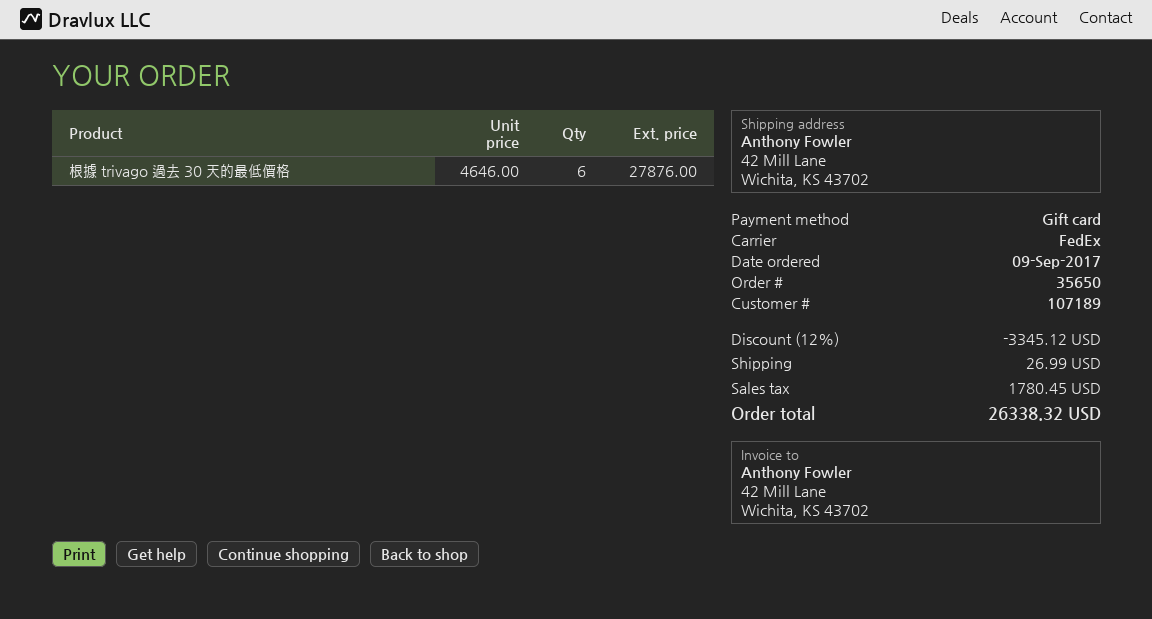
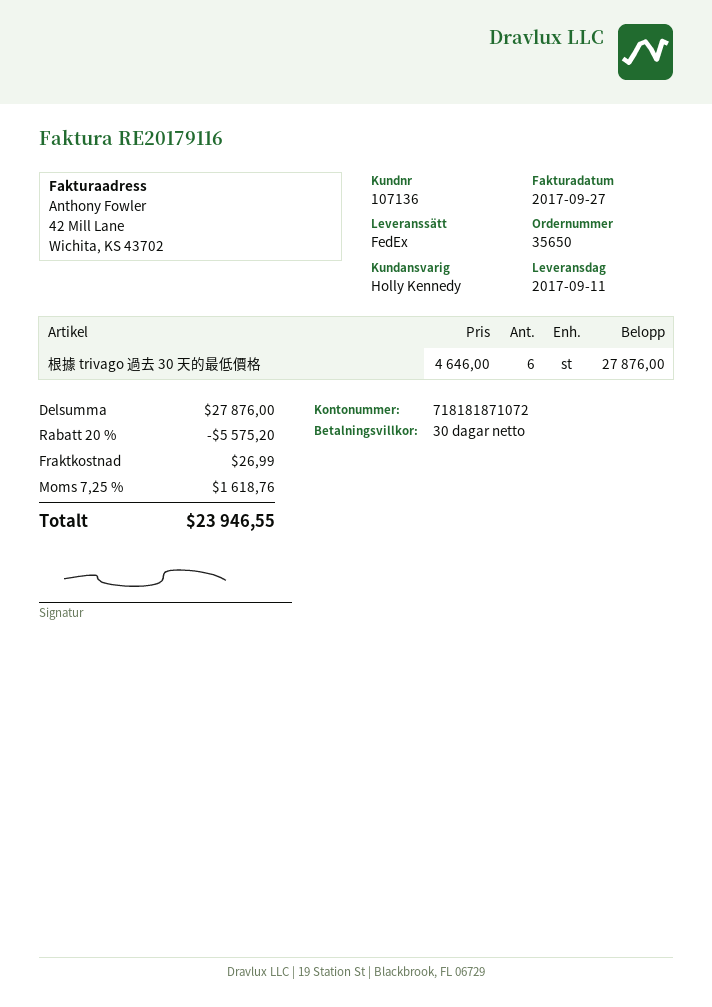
customer number: 107189 -> 107136
discount: 12% = 3345.12 -> 20% = 5575.20
tax: 1780.45 -> 1618.76
total: 26338.32 -> 23946.55

